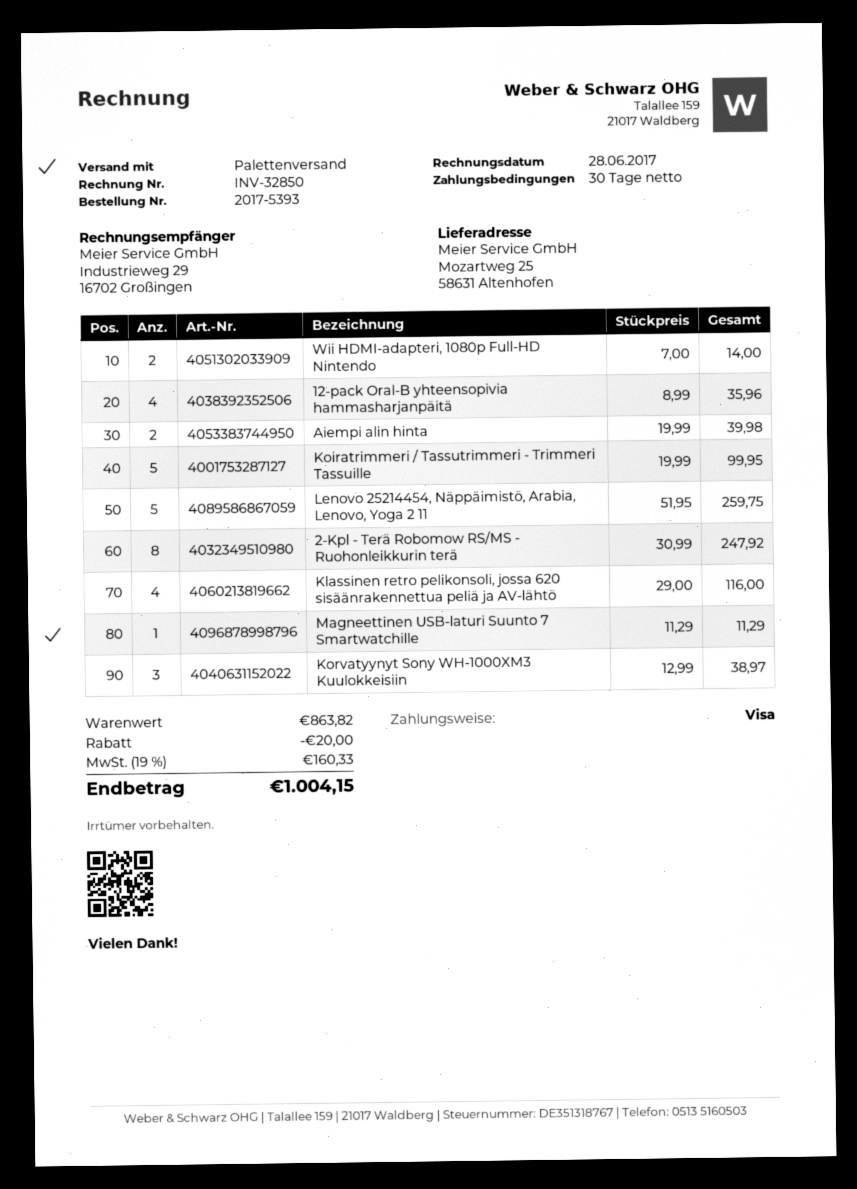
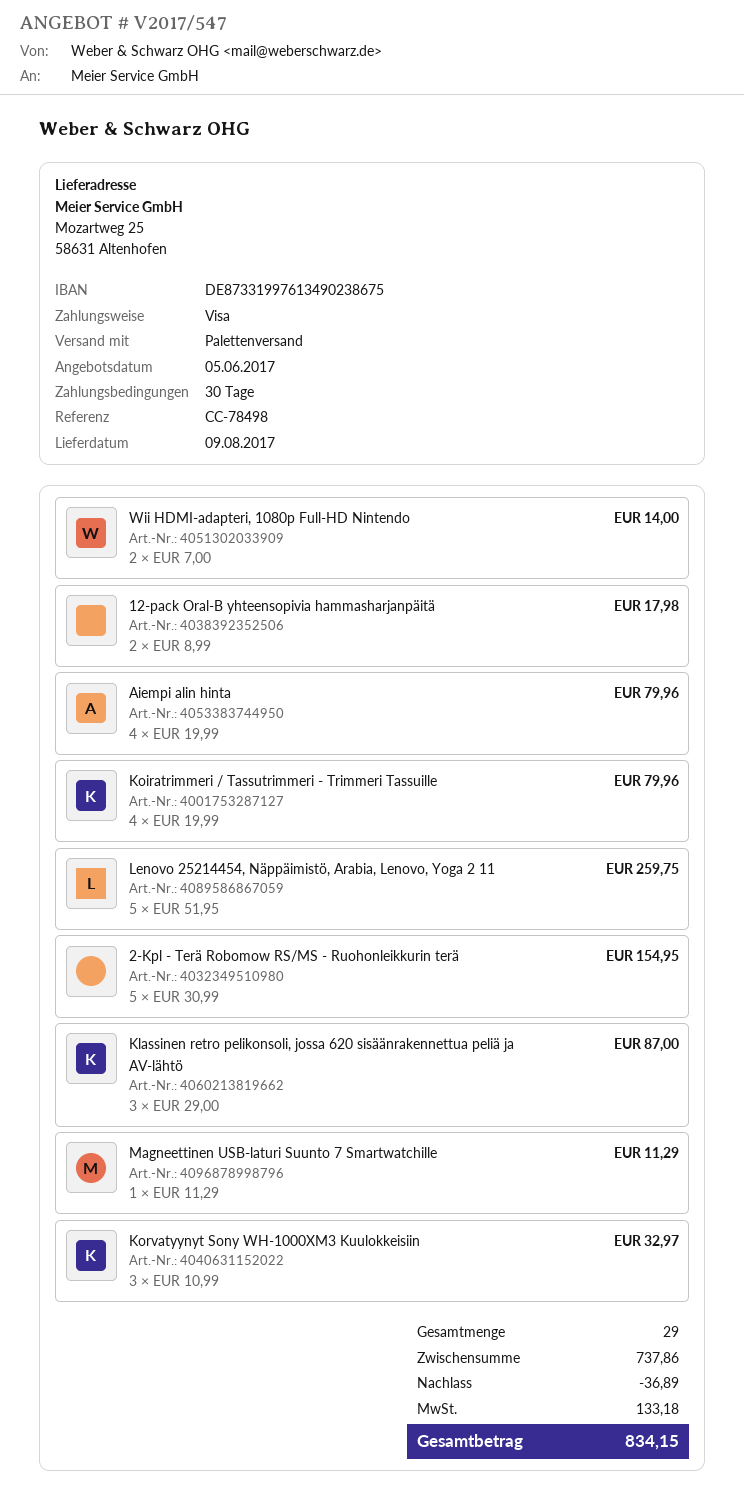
12-pack Oral-B yhteensopivia hammasharjanpäitä: 4 x 8.99 = 35.96 -> 2 x 8.99 = 17.98
Aiempi alin hinta: 2 x 19.99 = 39.98 -> 4 x 19.99 = 79.96
Koiratrimmeri / Tassutrimmeri - Trimmeri Tassuille: 5 x 19.99 = 99.95 -> 4 x 19.99 = 79.96
2-Kpl - Terä Robomow RS/MS - Ruohonleikkurin terä: 8 x 30.99 = 247.92 -> 5 x 30.99 = 154.95
Klassinen retro pelikonsoli, jossa 620 sisäänrakennettua peliä ja AV-lähtö: 4 x 29.00 = 116.00 -> 3 x 29.00 = 87.00
Korvatyynyt Sony WH-1000XM3 Kuulokkeisiin: 3 x 12.99 = 38.97 -> 3 x 10.99 = 32.97
subtotal: 863.82 -> 737.86
discount: 20.00 -> 36.89
tax: 160.33 -> 133.18
total: 1004.15 -> 834.15

